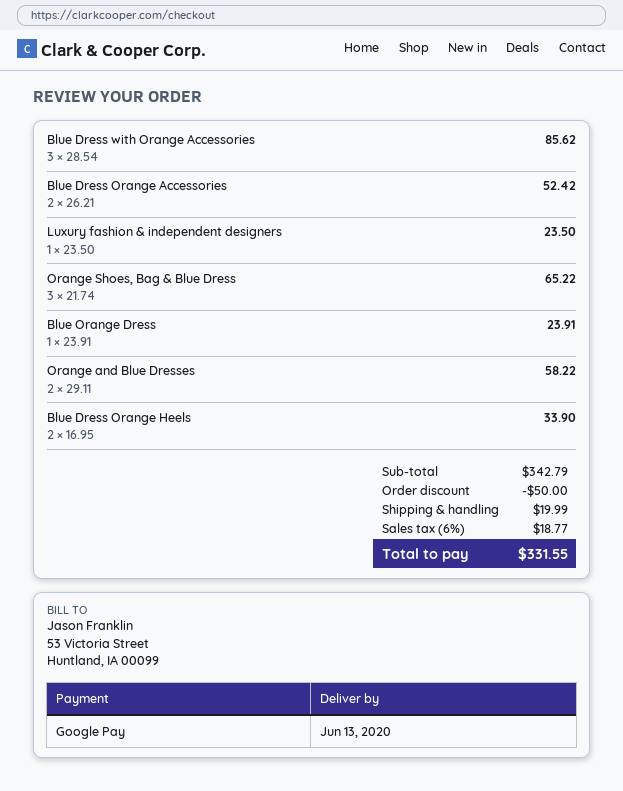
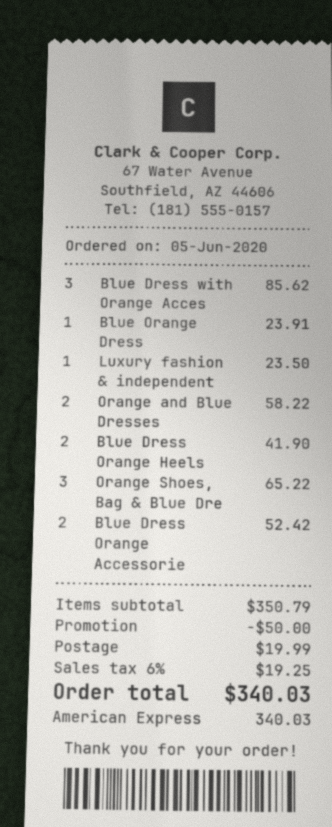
payment method: Google Pay -> American Express
Blue Dress Orange Heels: 2 for 33.90 -> 2 for 41.90
subtotal: 342.79 -> 350.79
tax: 6% = 18.77 -> 6% = 19.25
total: 331.55 -> 340.03

